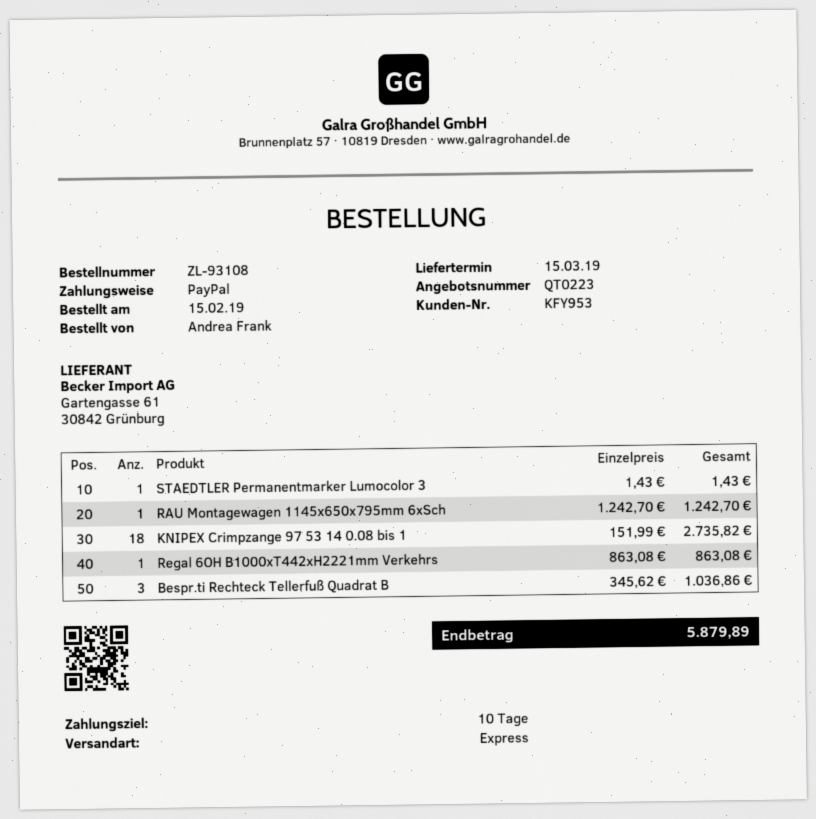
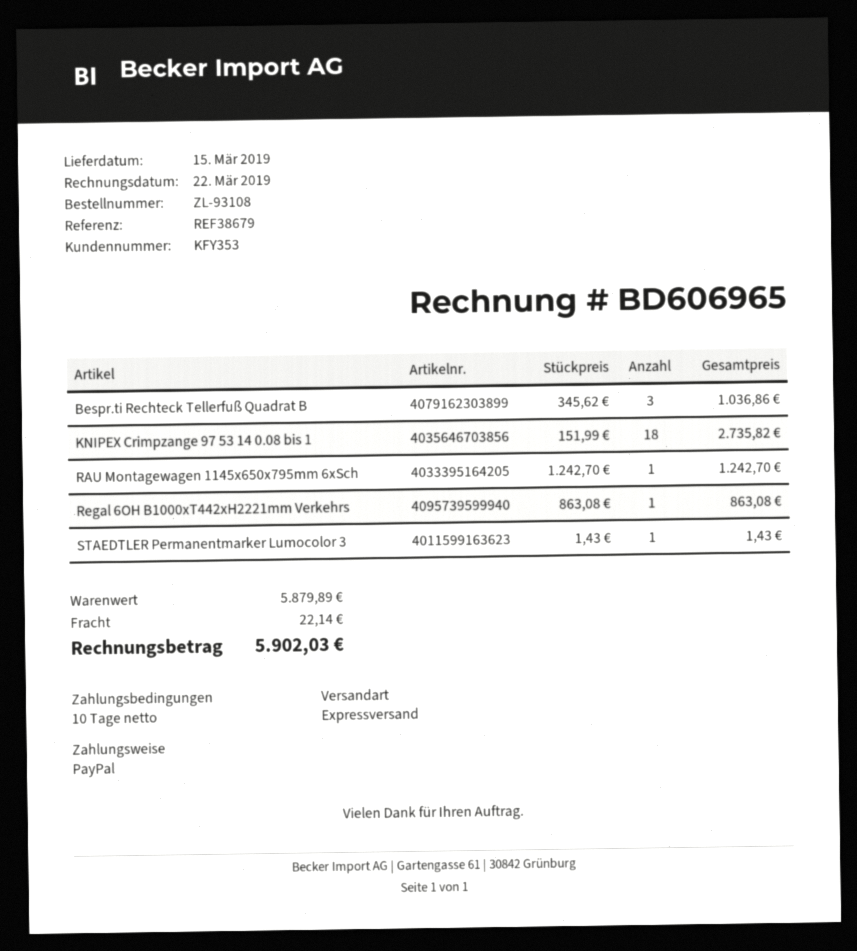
customer number: KFY953 -> KFY353
shipping: none -> 22.14
total: 5879.89 -> 5902.03

